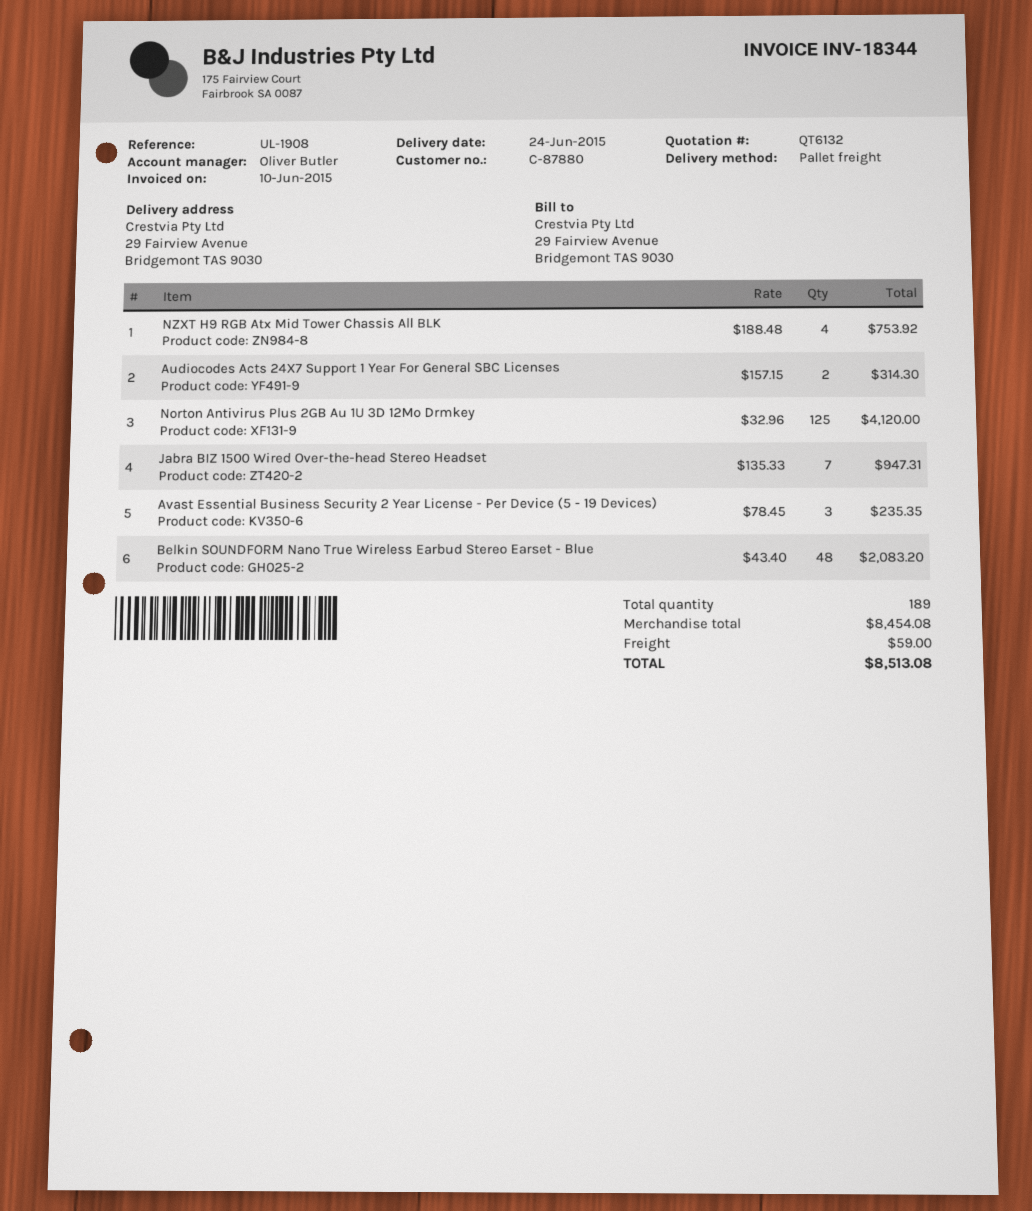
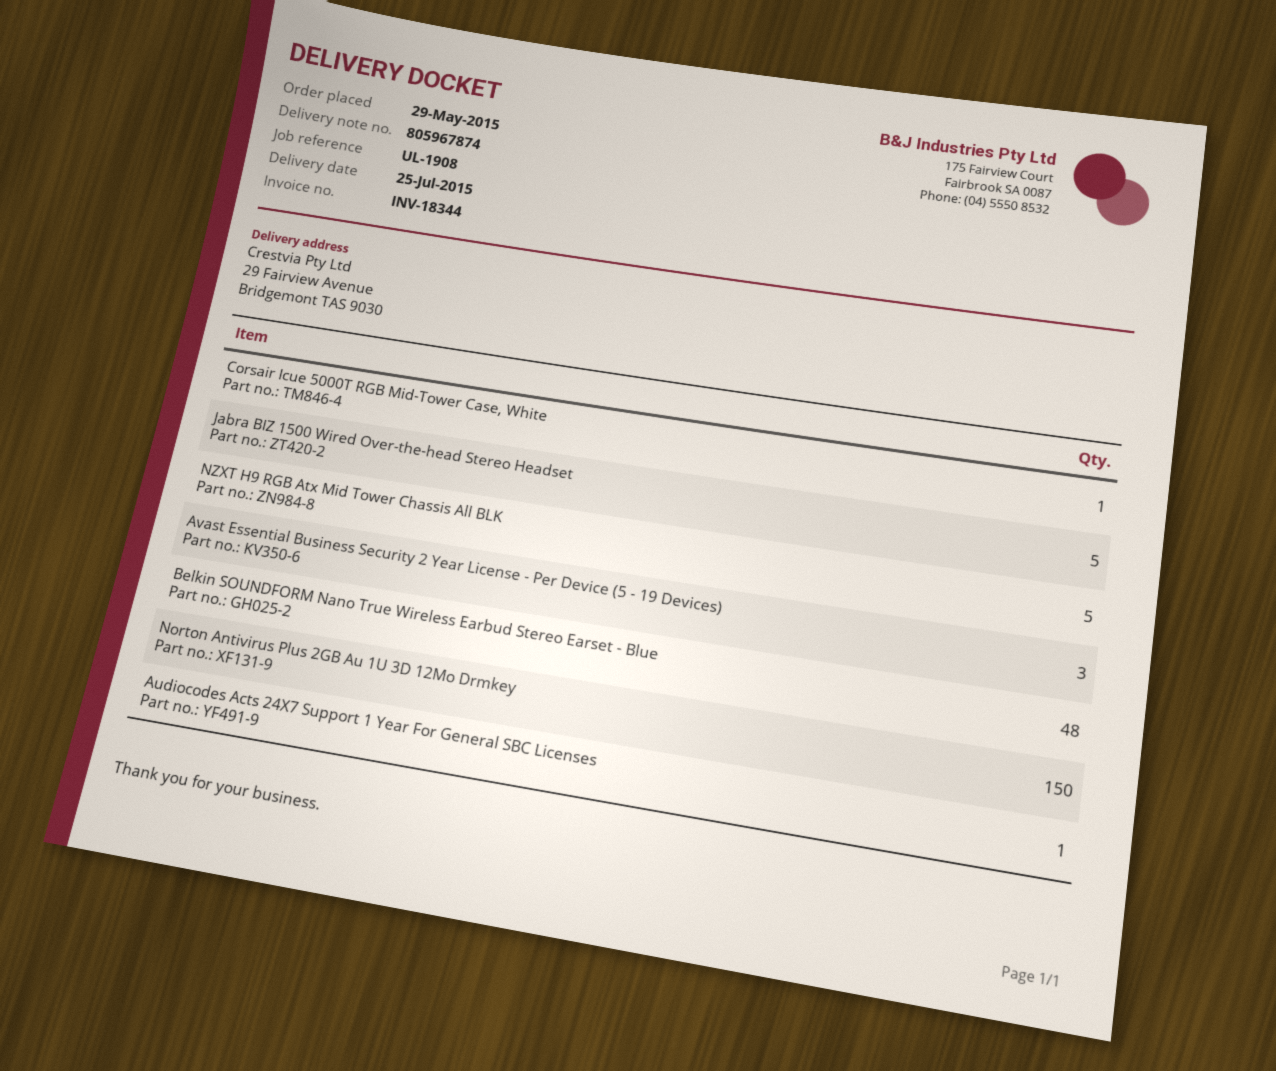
delivery date: 2015-06-24 -> 2015-07-25
NZXT H9 RGB Atx Mid Tower Chassis All BLK: 4 -> 5
Audiocodes Acts 24X7 Support 1 Year For General SBC Licenses: 2 -> 1
Norton Antivirus Plus 2GB Au 1U 3D 12Mo Drmkey: 125 -> 150
Jabra BIZ 1500 Wired Over-the-head Stereo Headset: 7 -> 5
Corsair Icue 5000T RGB Mid-Tower Case, White: none -> 1

